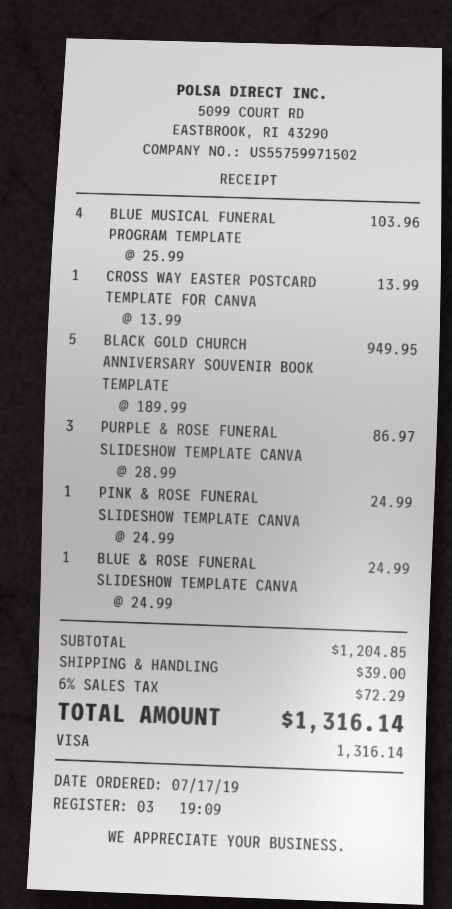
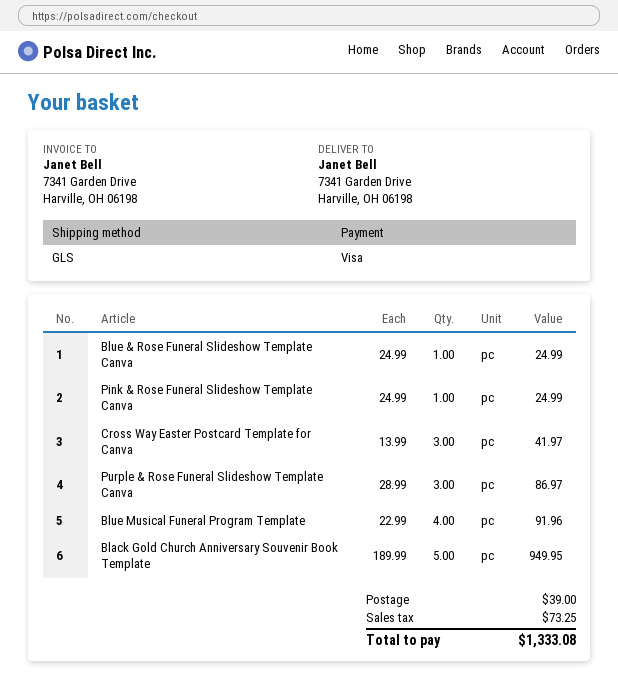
BLUE MUSICAL FUNERAL PROGRAM TEMPLATE: 4 x 25.99 = 103.96 -> 4 x 22.99 = 91.96
CROSS WAY EASTER POSTCARD TEMPLATE FOR CANVA: 1 x 13.99 = 13.99 -> 3 x 13.99 = 41.97
tax: 72.29 -> 73.25
total: 1316.14 -> 1333.08

